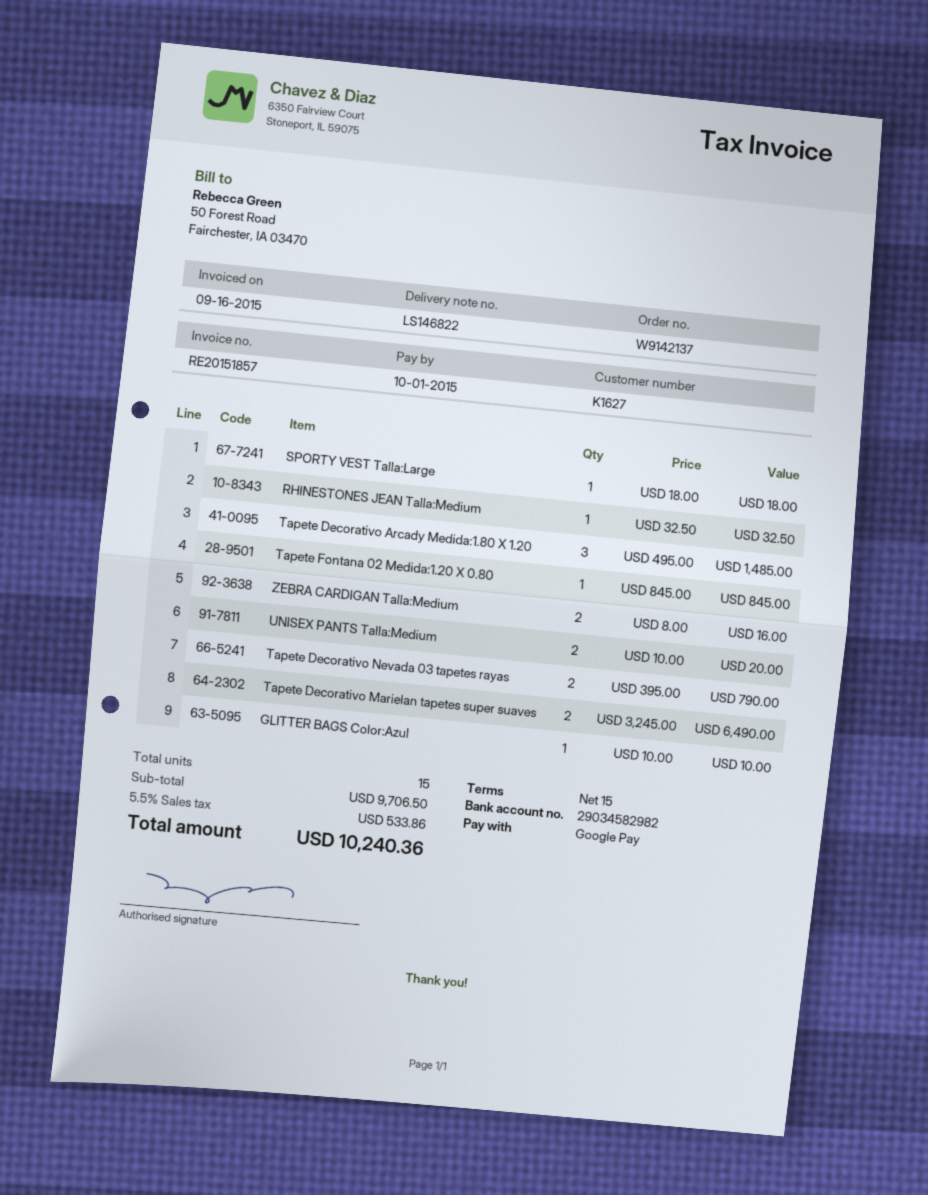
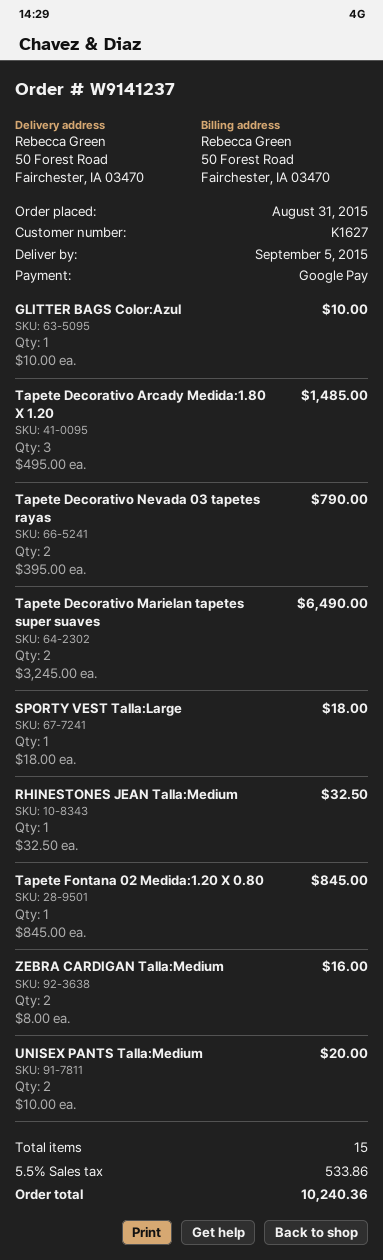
order number: W9142137 -> W9141237

